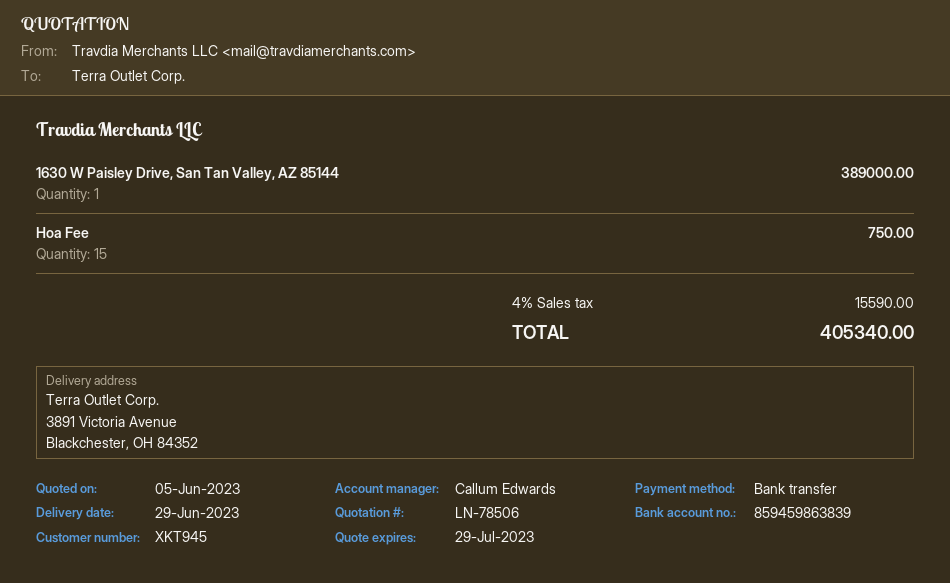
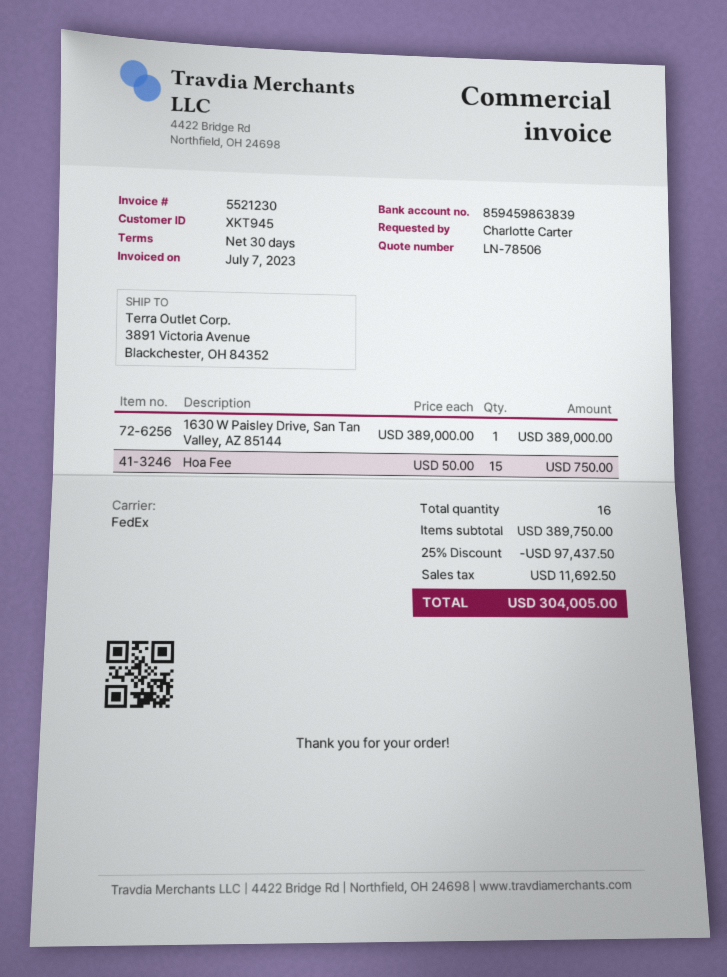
discount: none -> 25% = 97437.50
tax: 15590.00 -> 11692.50
total: 405340.00 -> 304005.00

